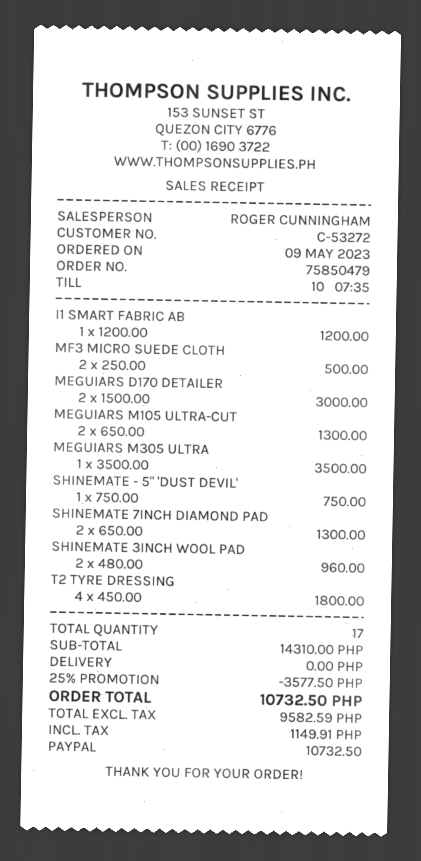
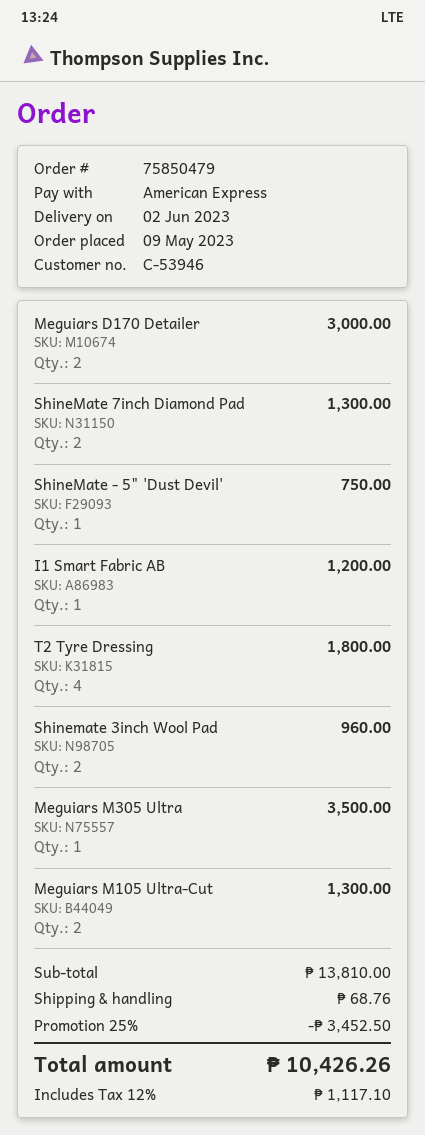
customer number: C-53272 -> C-53946
payment method: PayPal -> American Express
MF3 MICRO SUEDE CLOTH: 2 for 500.00 -> none
subtotal: 14310.00 -> 13810.00
discount: 25% = 3577.50 -> 25% = 3452.50
shipping: 0.00 -> 68.76
tax: 1149.91 -> 1117.10
total: 10732.50 -> 10426.26

